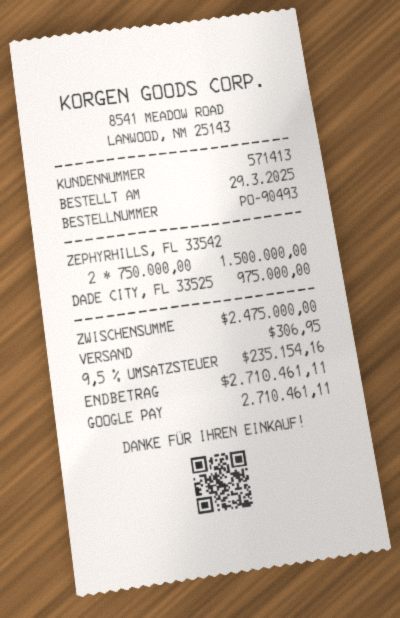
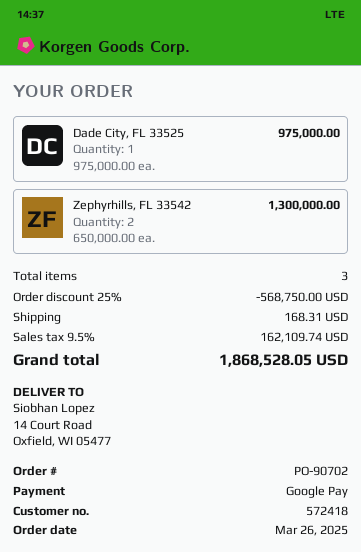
order number: PO-90493 -> PO-90702
order date: 2025-03-29 -> 2025-03-26
customer number: 571413 -> 572418
ZEPHYRHILLS, FL 33542: 2 x 750000.00 = 1500000.00 -> 2 x 650000.00 = 1300000.00
discount: none -> 25% = 568750.00
shipping: 306.95 -> 168.31
tax: 9.5% = 235154.16 -> 9.5% = 162109.74
total: 2710461.11 -> 1868528.05

